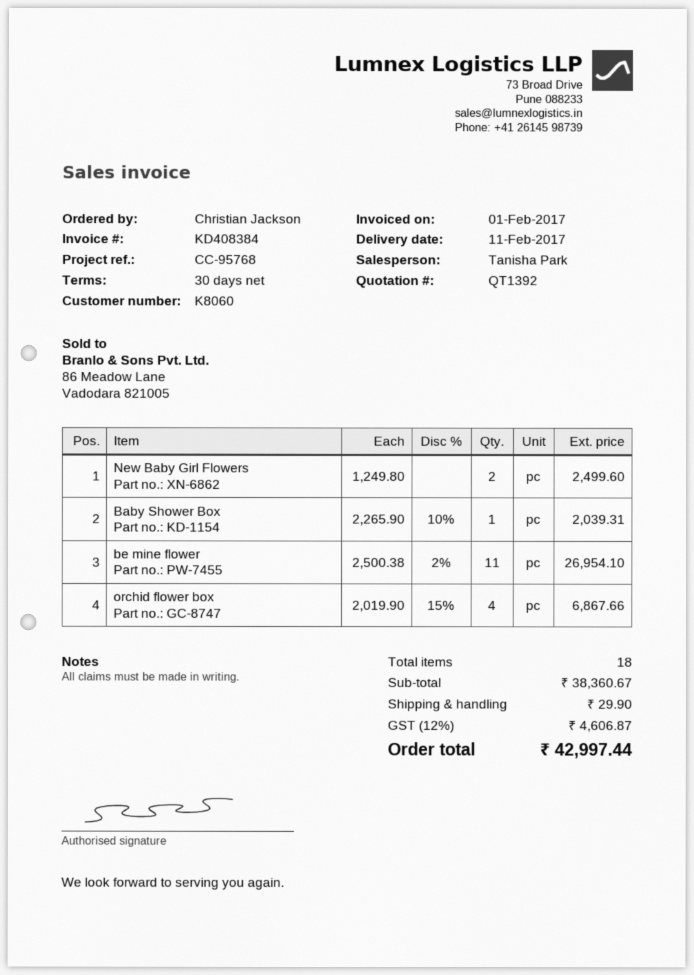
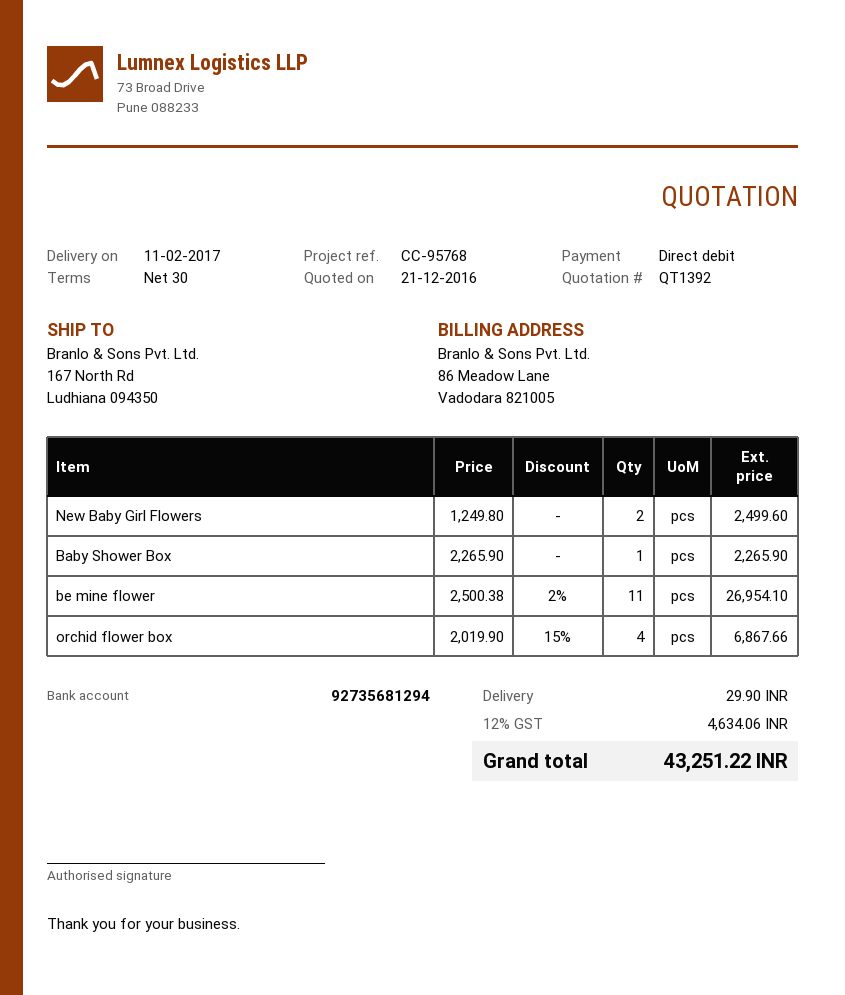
Baby Shower Box: 1 x 2265.90 - 10% = 2039.31 -> 1 x 2265.90 = 2265.90
tax: 12% = 4606.87 -> 12% = 4634.06
total: 42997.44 -> 43251.22

